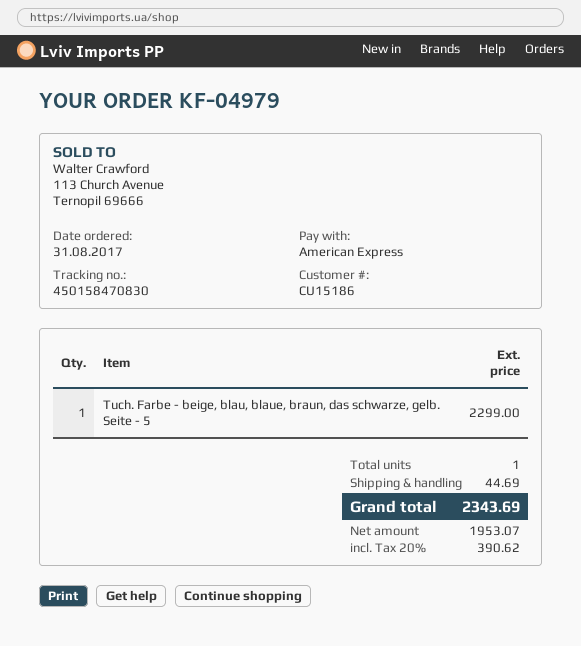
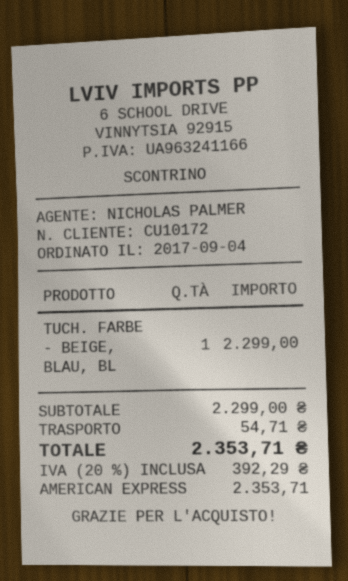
order date: 2017-08-31 -> 2017-09-04
customer number: CU15186 -> CU10172
shipping: 44.69 -> 54.71
tax: 20% = 390.62 -> 20% = 392.29
total: 2343.69 -> 2353.71

